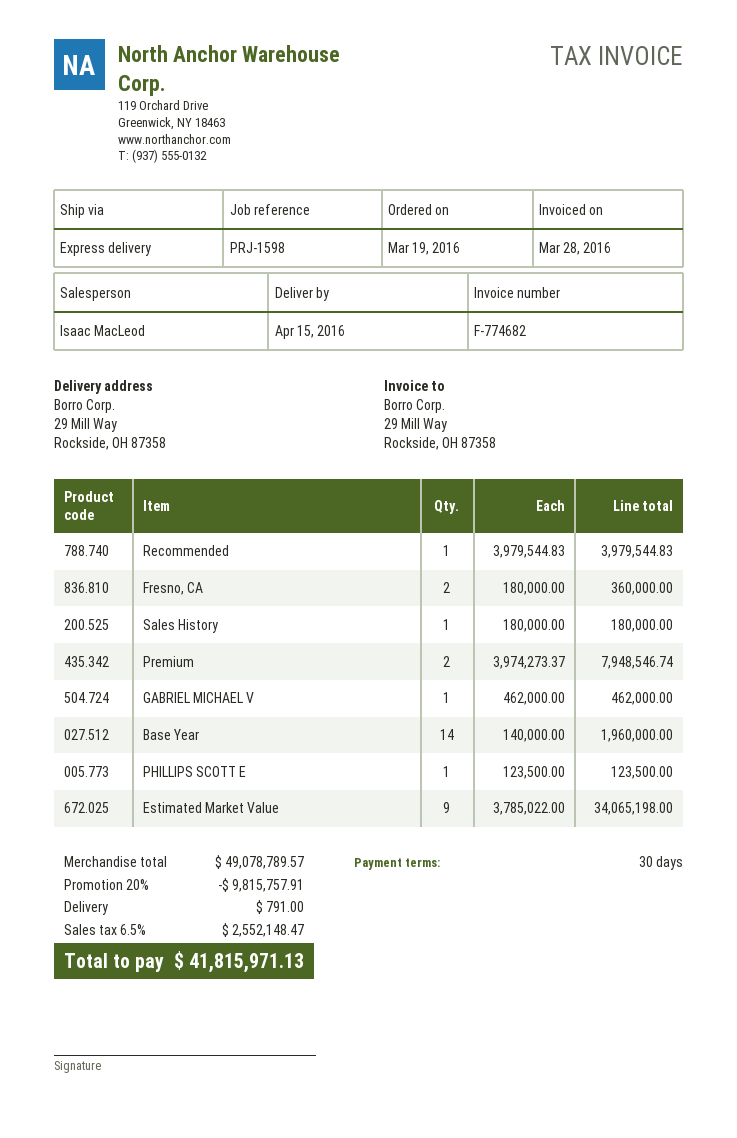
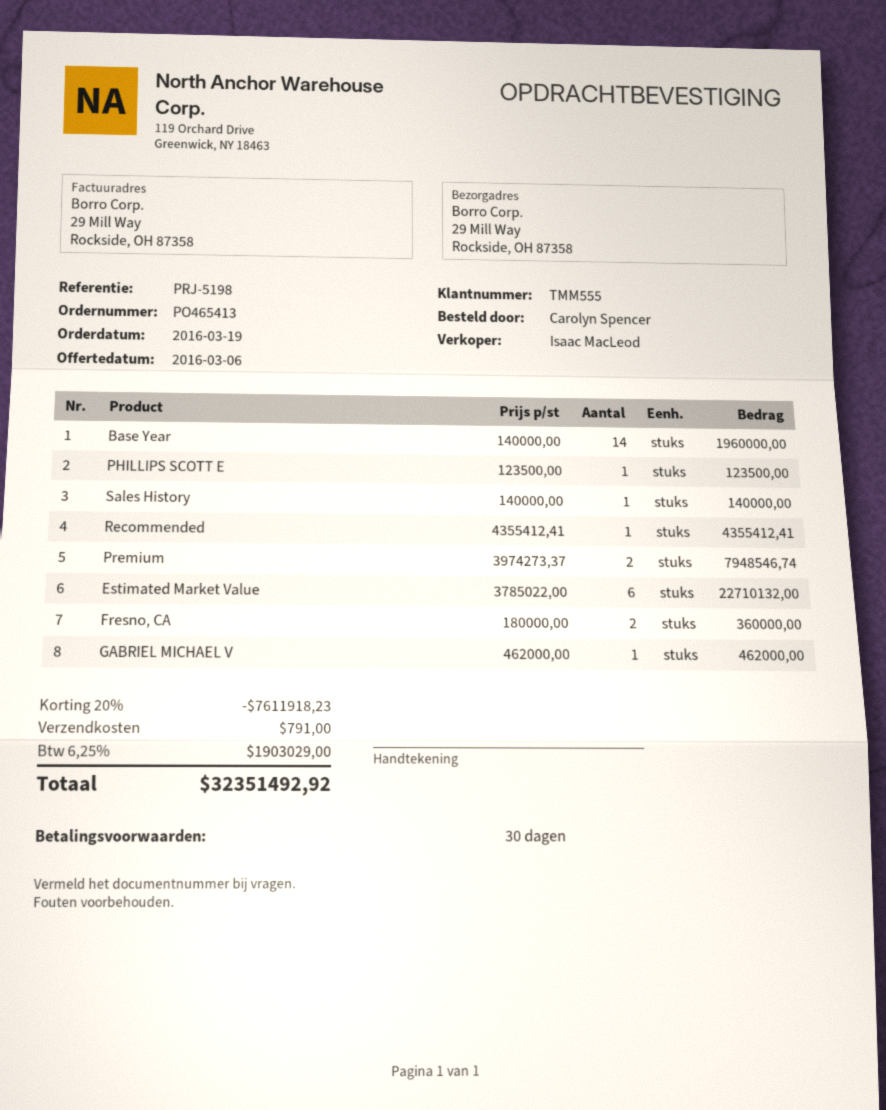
reference: PRJ-1598 -> PRJ-5198
Recommended: 1 x 3979544.83 = 3979544.83 -> 1 x 4355412.41 = 4355412.41
Sales History: 1 x 180000.00 = 180000.00 -> 1 x 140000.00 = 140000.00
Estimated Market Value: 9 x 3785022.00 = 34065198.00 -> 6 x 3785022.00 = 22710132.00
discount: 20% = 9815757.91 -> 20% = 7611918.23
tax: 6.5% = 2552148.47 -> 6.25% = 1903029.00
total: 41815971.13 -> 32351492.92

